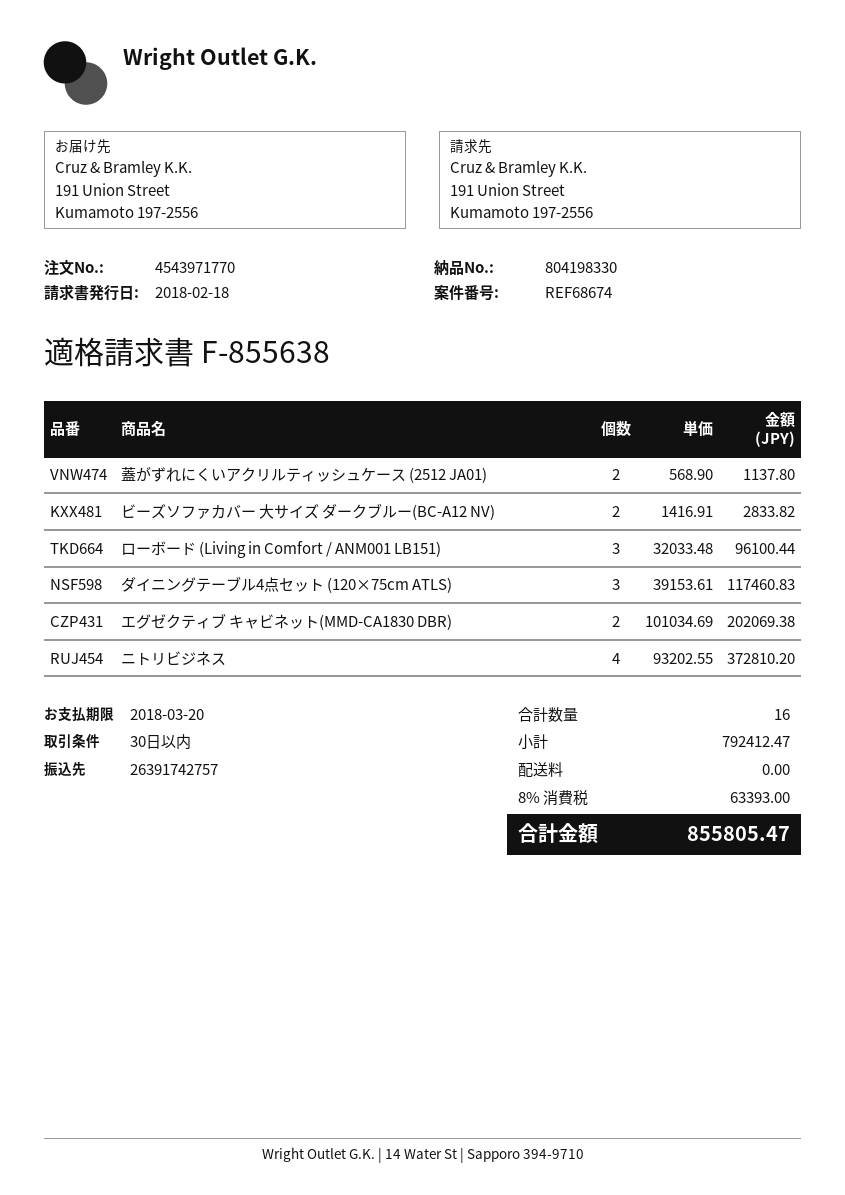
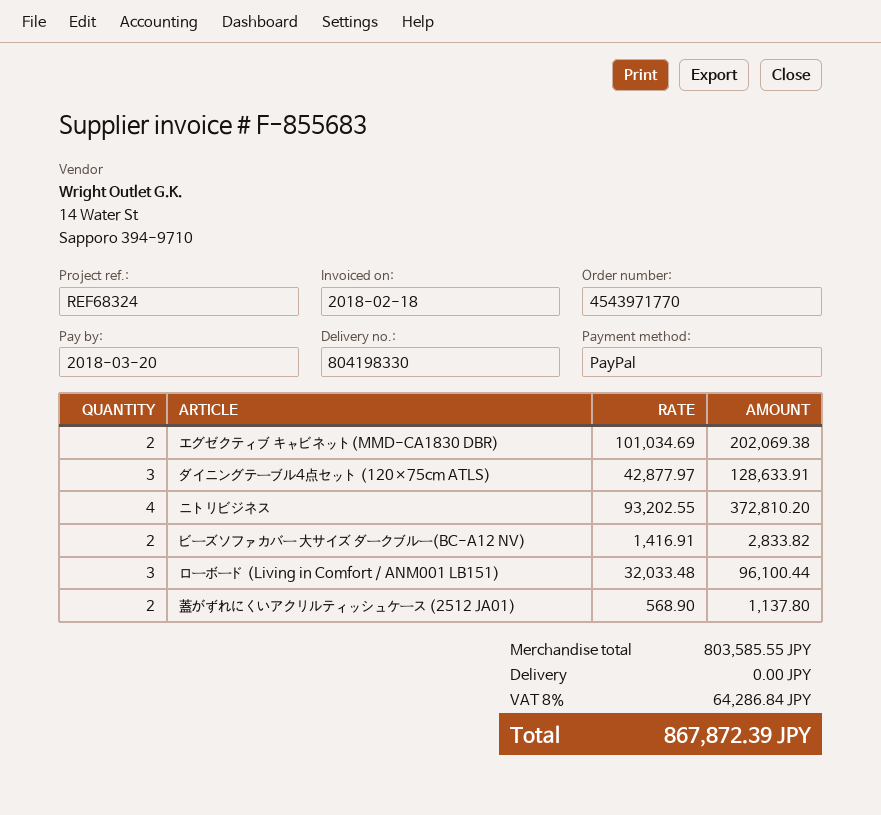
invoice number: F-855638 -> F-855683
reference: REF68674 -> REF68324
ダイニングテーブル4点セット (120×75cm ATLS): 3 x 39153.61 = 117460.83 -> 3 x 42877.97 = 128633.91
subtotal: 792412.47 -> 803585.55
tax: 8% = 63393.00 -> 8% = 64286.84
total: 855805.47 -> 867872.39

